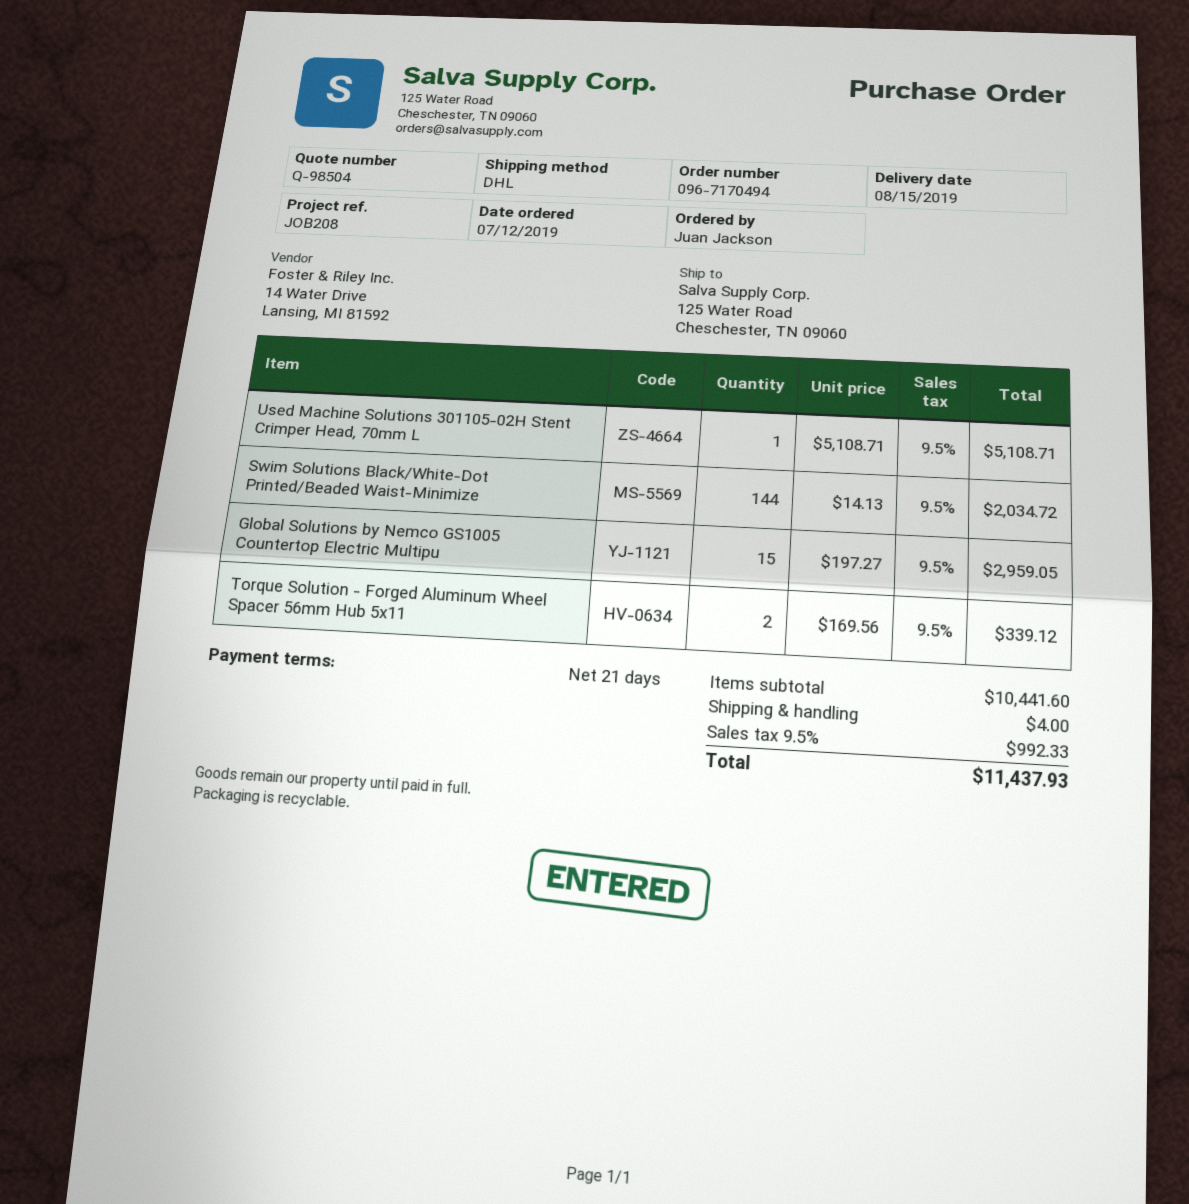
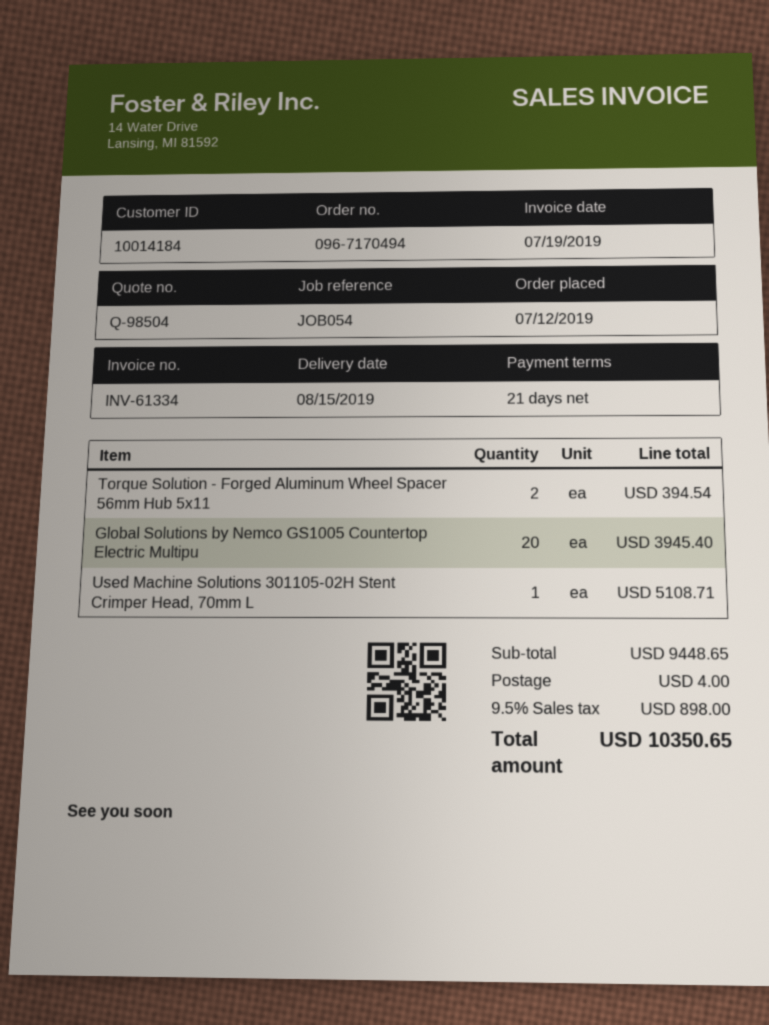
reference: JOB208 -> JOB054
Swim Solutions Black/White-Dot Printed/Beaded Waist-Minimize: 144 for 2034.72 -> none
Global Solutions by Nemco GS1005 Countertop Electric Multipu: 15 for 2959.05 -> 20 for 3945.40
Torque Solution - Forged Aluminum Wheel Spacer 56mm Hub 5x11: 2 for 339.12 -> 2 for 394.54
subtotal: 10441.60 -> 9448.65
tax: 9.5% = 992.33 -> 9.5% = 898.00
total: 11437.93 -> 10350.65

